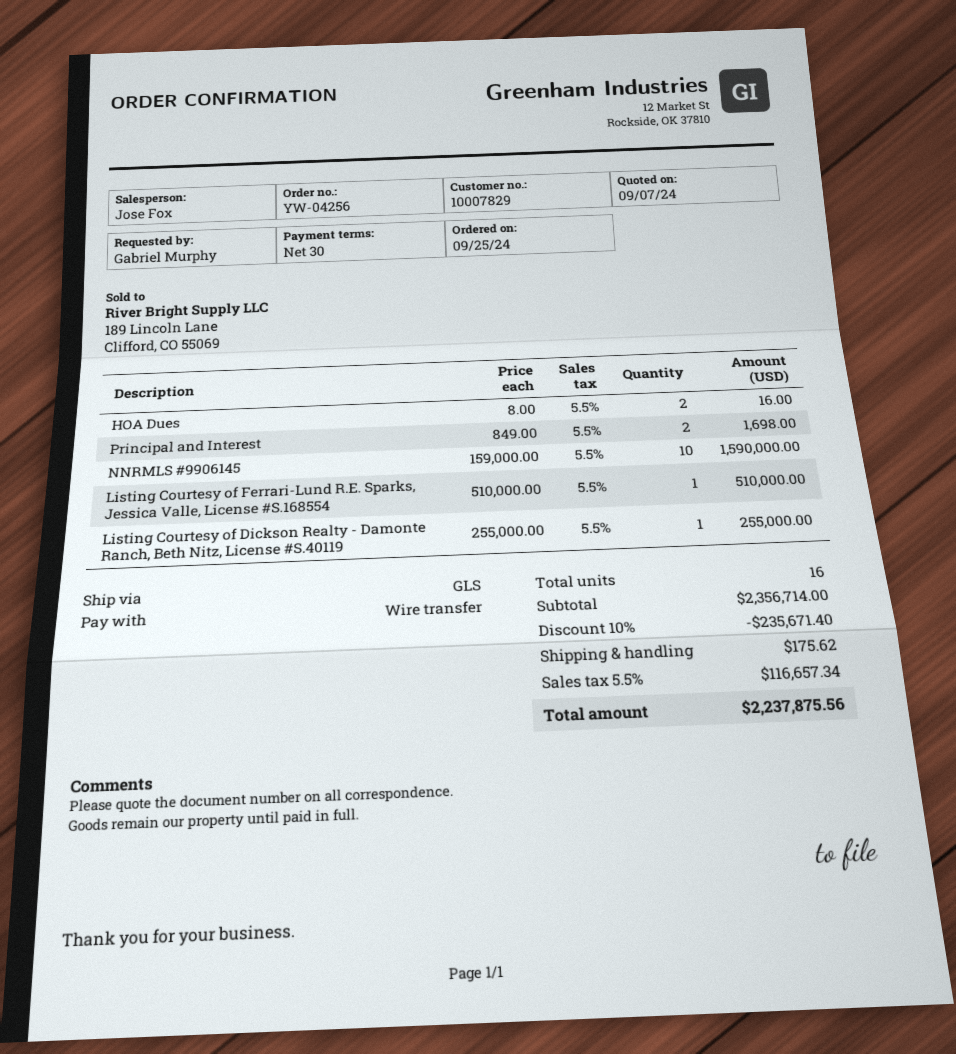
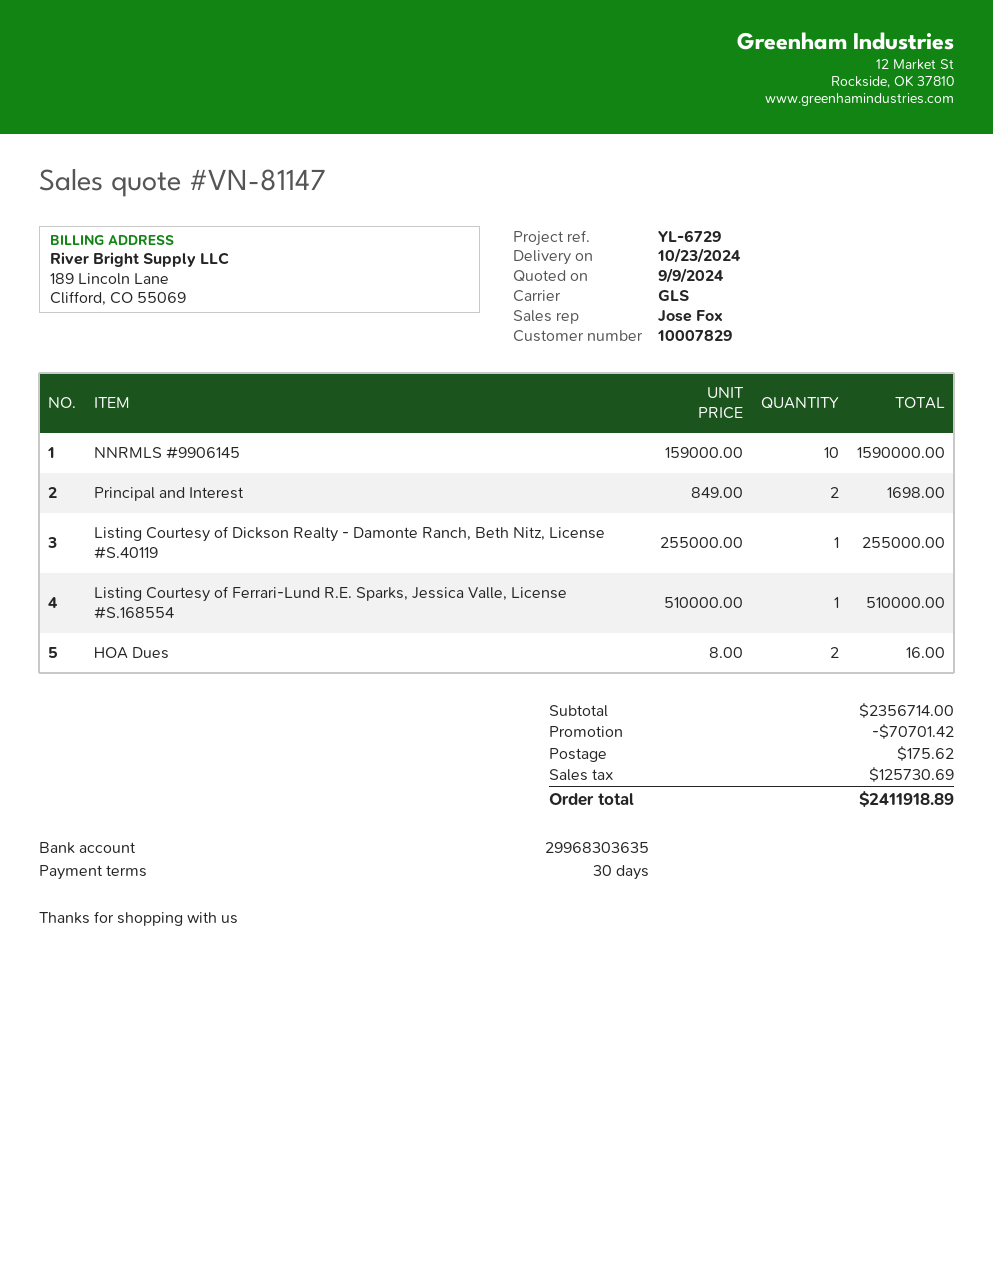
quote date: 2024-09-07 -> 2024-09-09
discount: 235671.40 -> 70701.42
tax: 116657.34 -> 125730.69
total: 2237875.56 -> 2411918.89

